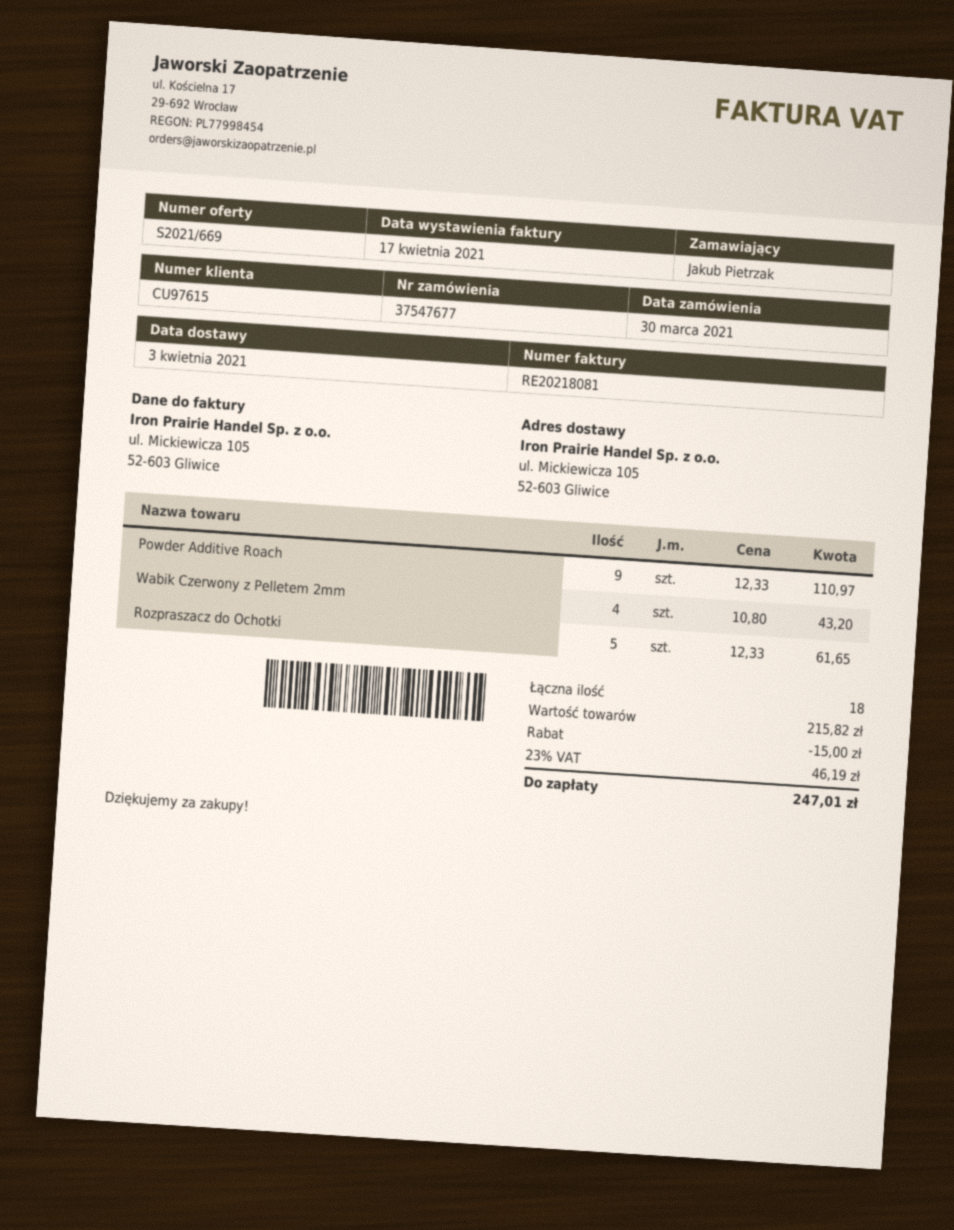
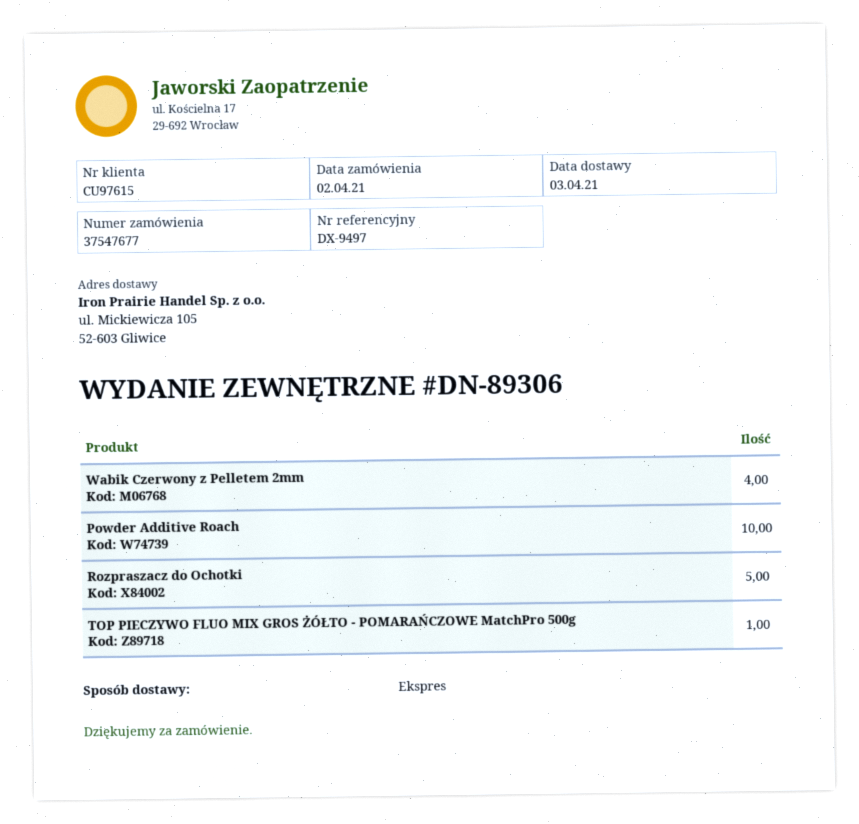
order date: 2021-03-30 -> 2021-04-02
Powder Additive Roach: 9 -> 10
TOP PIECZYWO FLUO MIX GROS ŻÓŁTO - POMARAŃCZOWE MatchPro 500g: none -> 1

